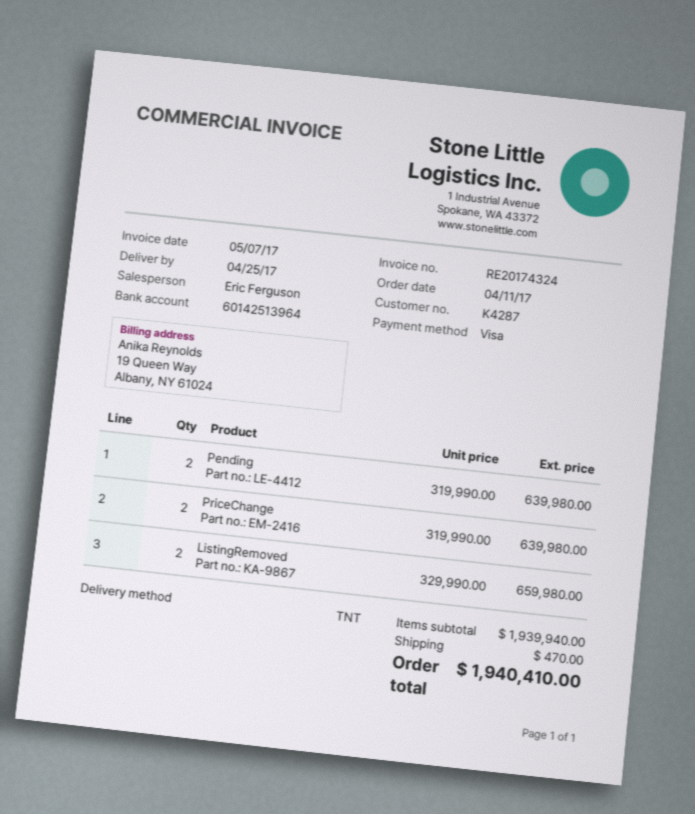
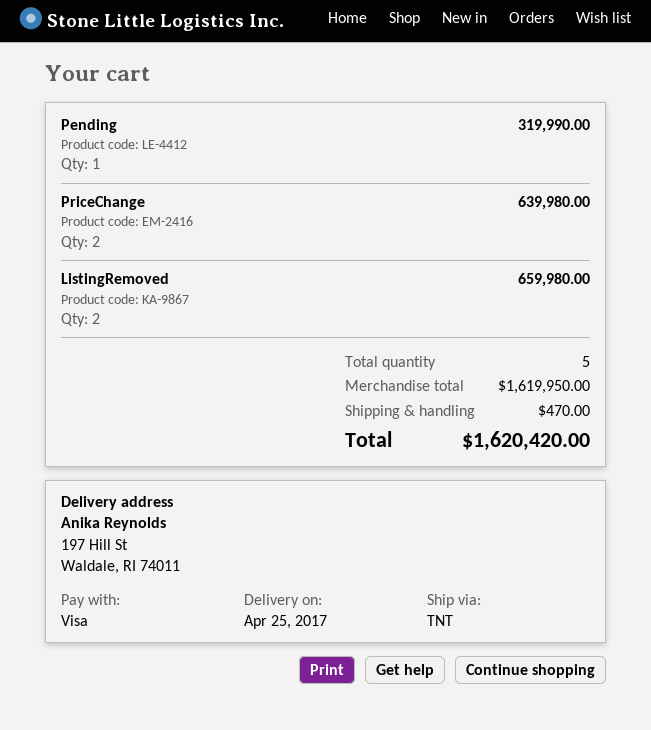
Pending: 2 for 639980.00 -> 1 for 319990.00
subtotal: 1939940.00 -> 1619950.00
total: 1940410.00 -> 1620420.00

